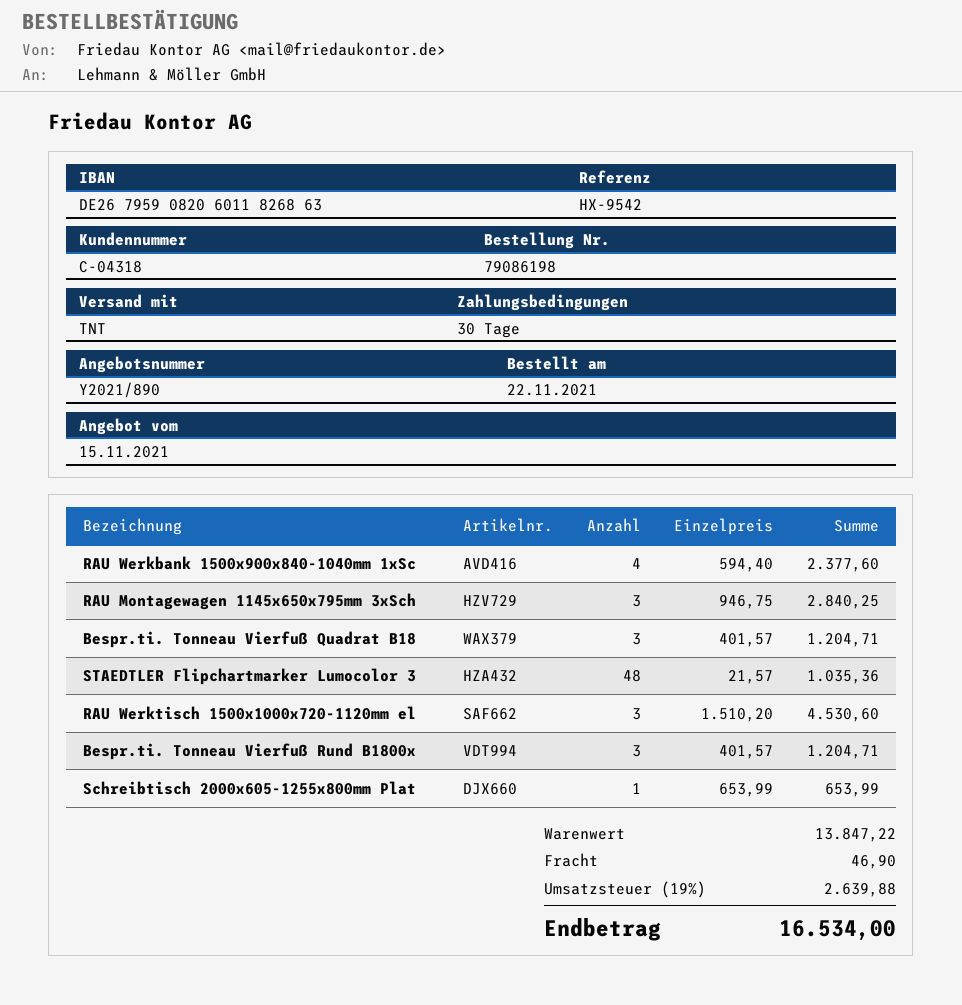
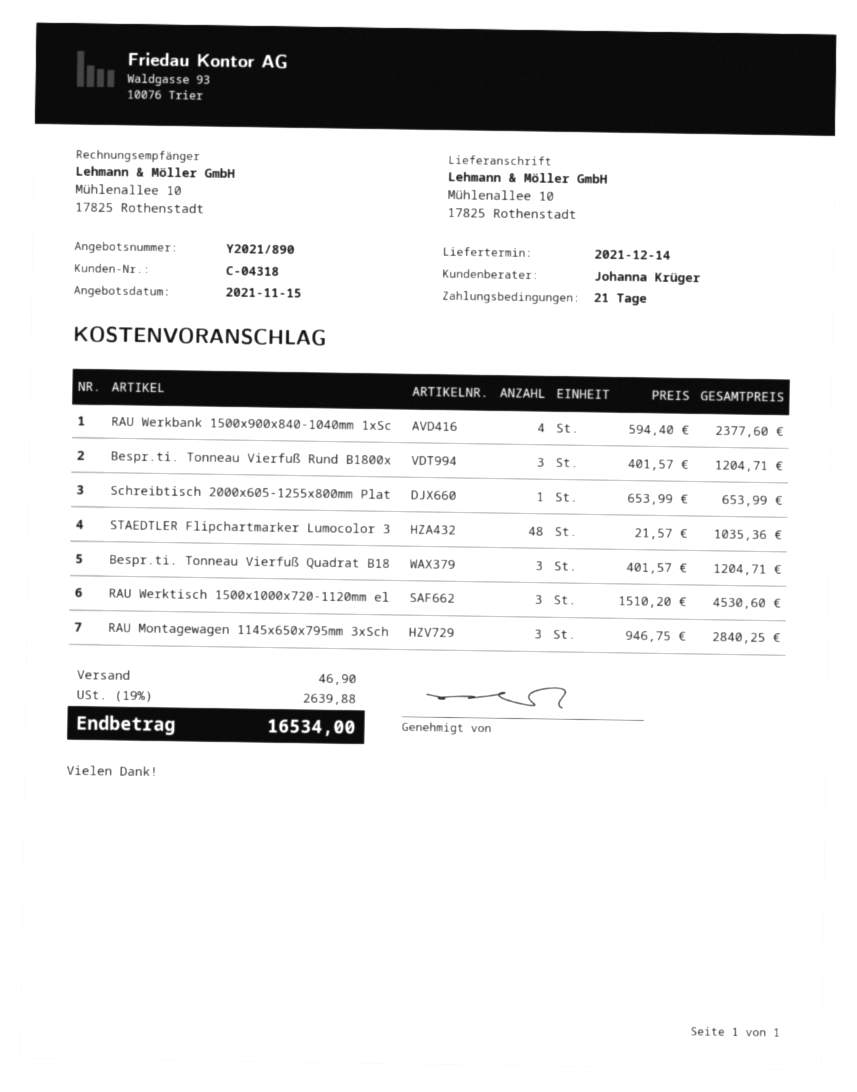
payment terms: 30 days -> 21 days

